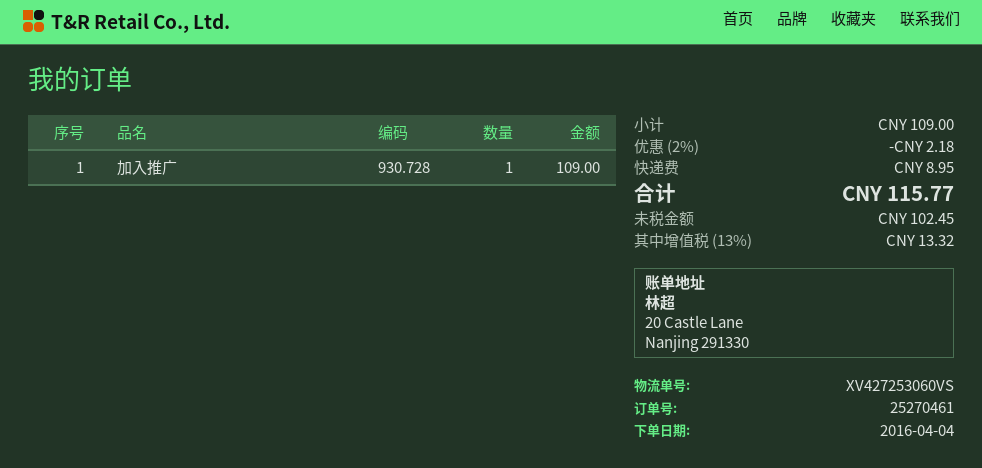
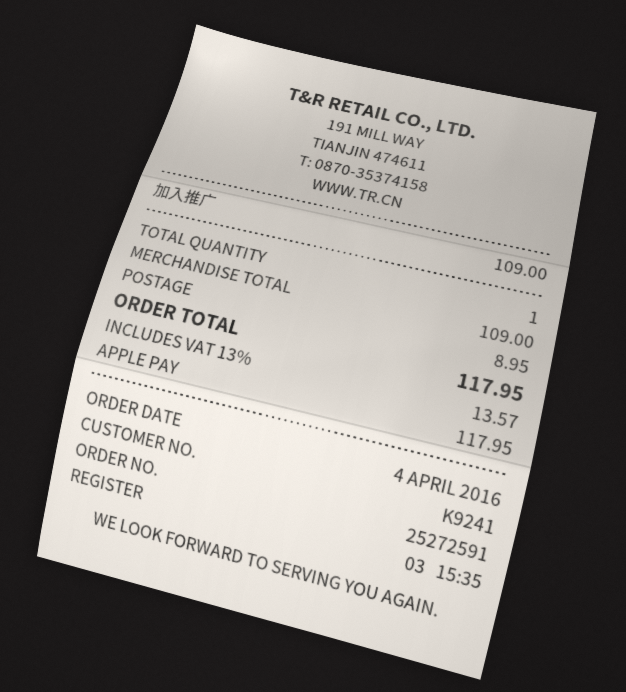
order number: 25270461 -> 25272591
discount: 2% = 2.18 -> none
tax: 13% = 13.32 -> 13% = 13.57
total: 115.77 -> 117.95

